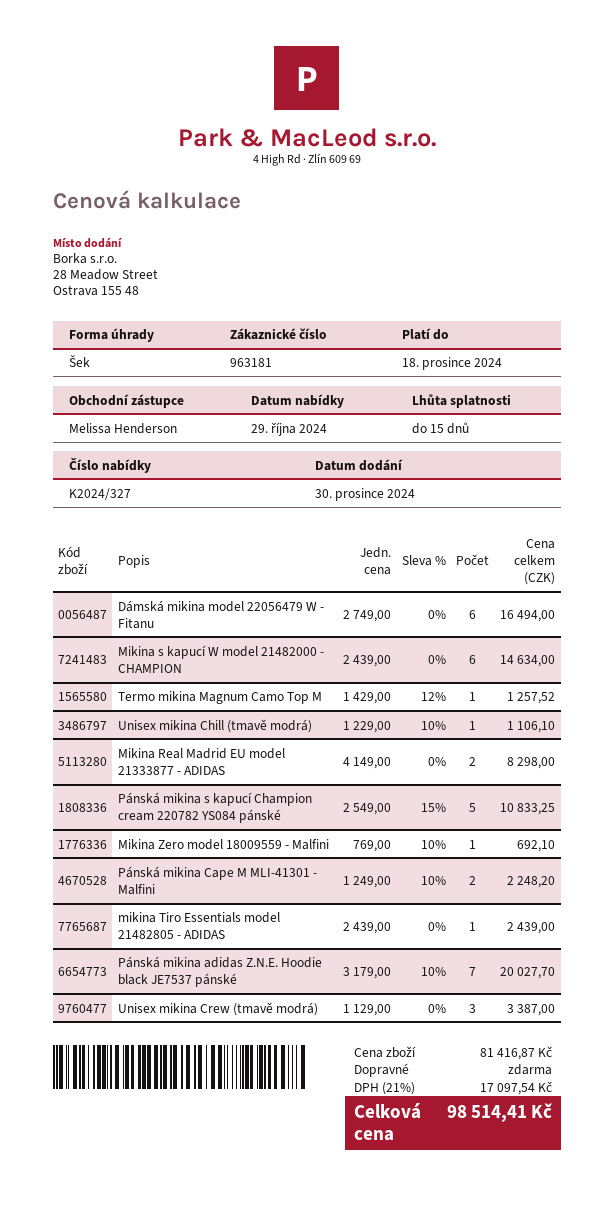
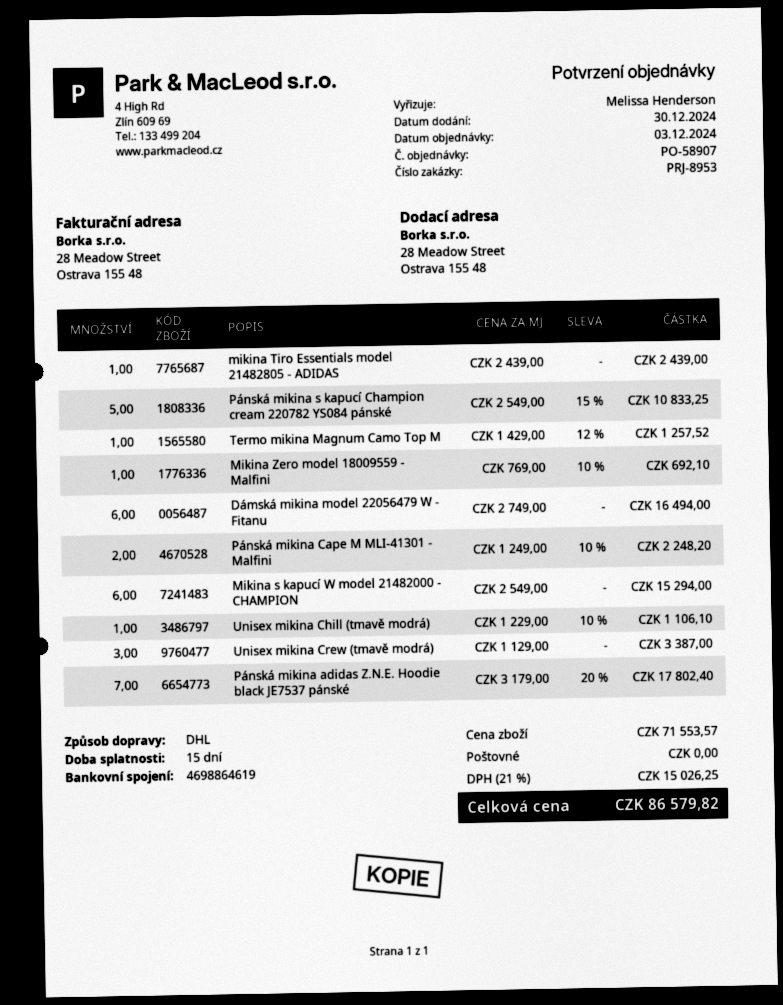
Mikina s kapucí W model 21482000 - CHAMPION: 6 x 2439.00 = 14634.00 -> 6 x 2549.00 = 15294.00
Mikina Real Madrid EU model 21333877 - ADIDAS: 2 x 4149.00 = 8298.00 -> none
Pánská mikina adidas Z.N.E. Hoodie black JE7537 pánské: 7 x 3179.00 - 10% = 20027.70 -> 7 x 3179.00 - 20% = 17802.40
subtotal: 81416.87 -> 71553.57
tax: 21% = 17097.54 -> 21% = 15026.25
total: 98514.41 -> 86579.82

